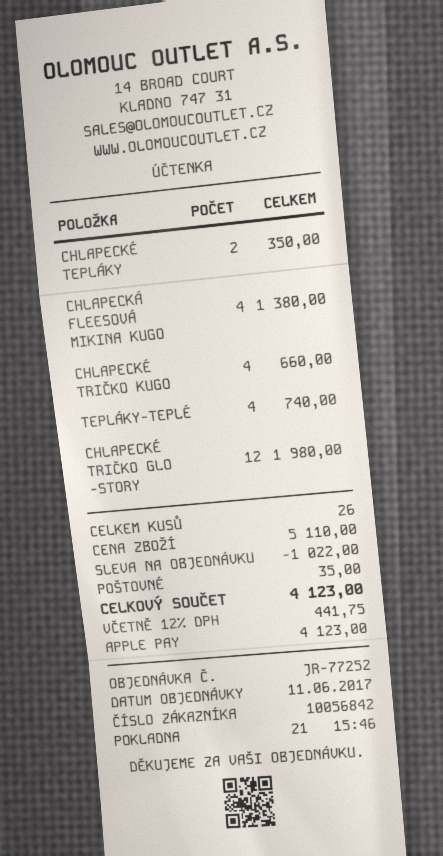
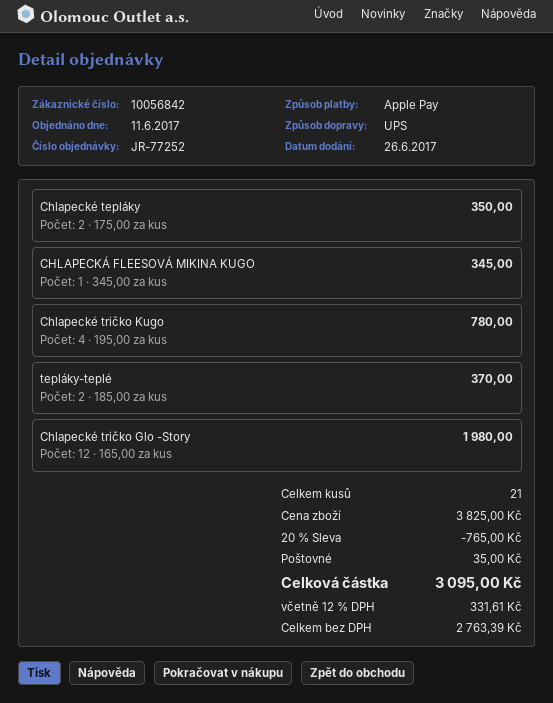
CHLAPECKÁ FLEESOVÁ MIKINA KUGO: 4 for 1380.00 -> 1 for 345.00
CHLAPECKÉ TRIČKO KUGO: 4 for 660.00 -> 4 for 780.00
TEPLÁKY-TEPLÉ: 4 for 740.00 -> 2 for 370.00
total quantity: 26 -> 21
subtotal: 5110.00 -> 3825.00
discount: 1022.00 -> 765.00
tax: 12% = 441.75 -> 12% = 331.61
total: 4123.00 -> 3095.00

